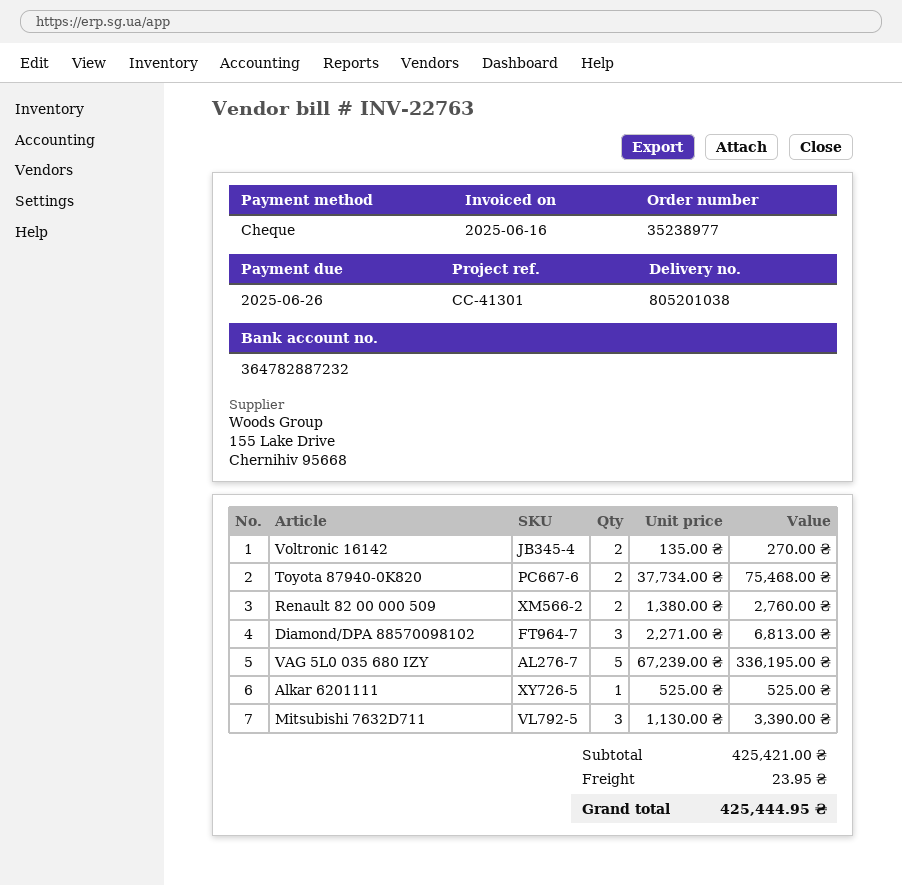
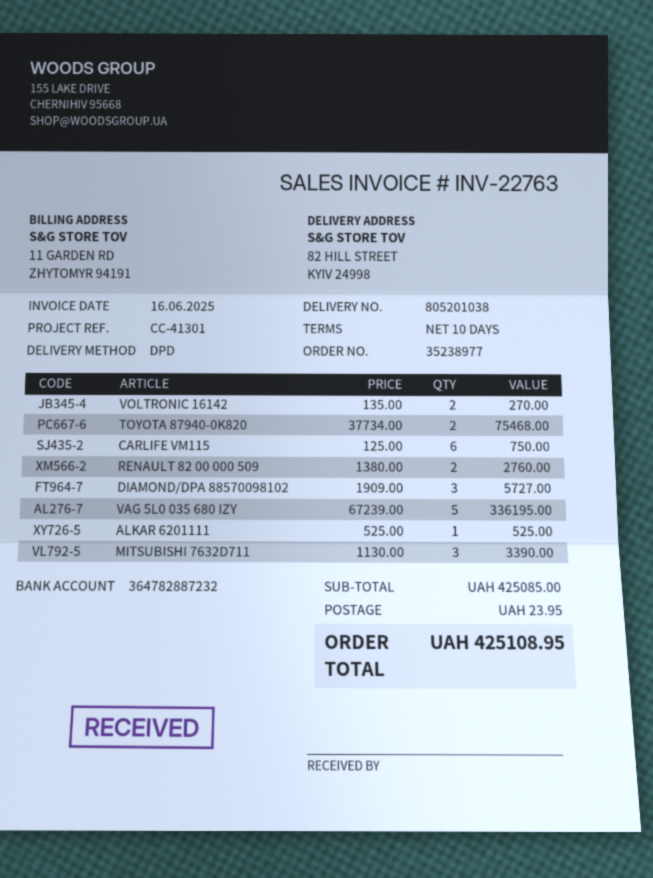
Diamond/DPA 88570098102: 3 x 2271.00 = 6813.00 -> 3 x 1909.00 = 5727.00
CARLIFE VM115: none -> 6 x 125.00 = 750.00
subtotal: 425421.00 -> 425085.00
total: 425444.95 -> 425108.95

